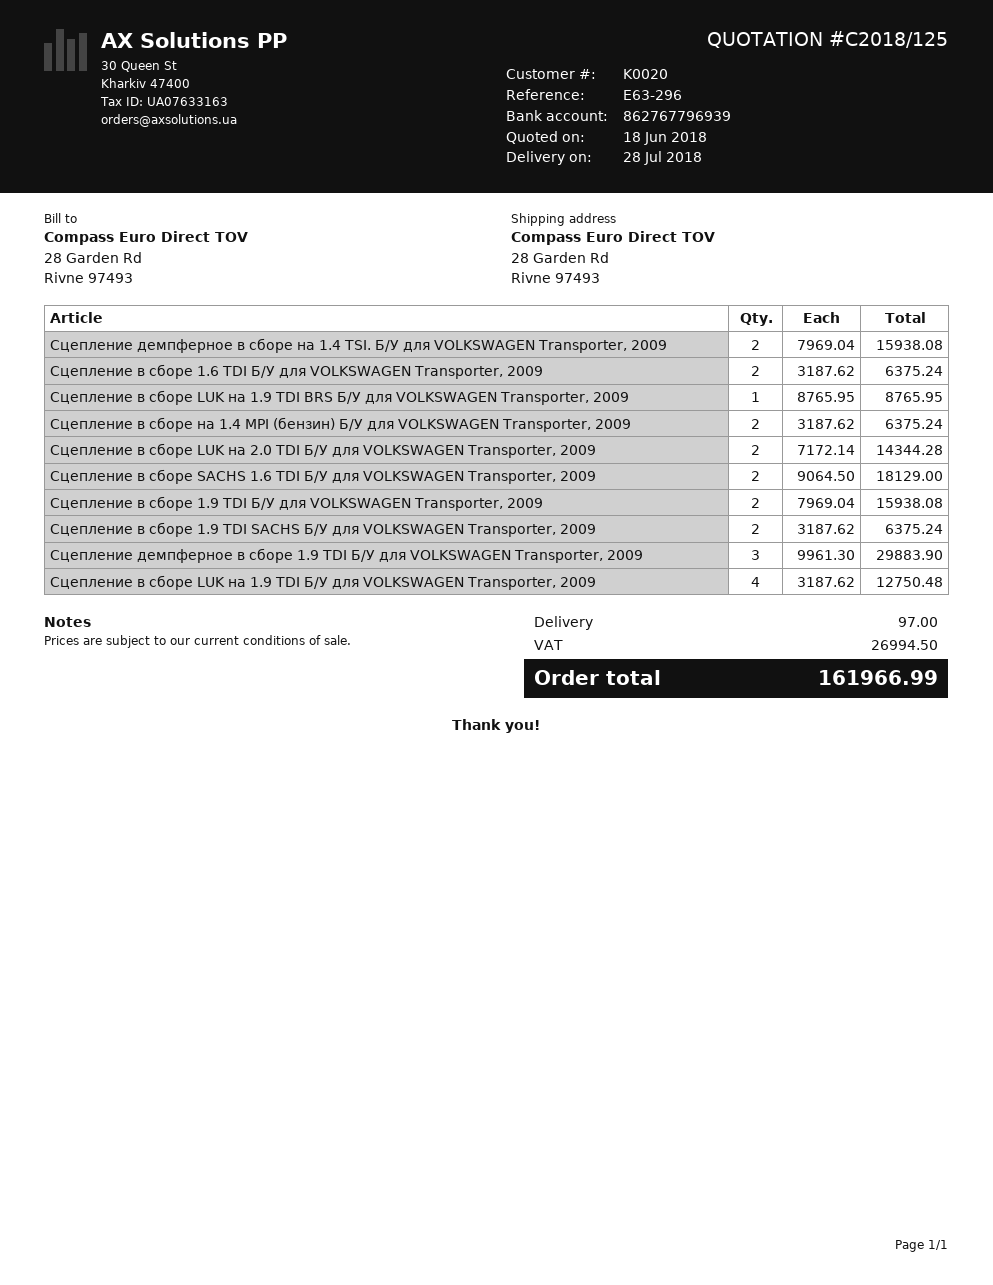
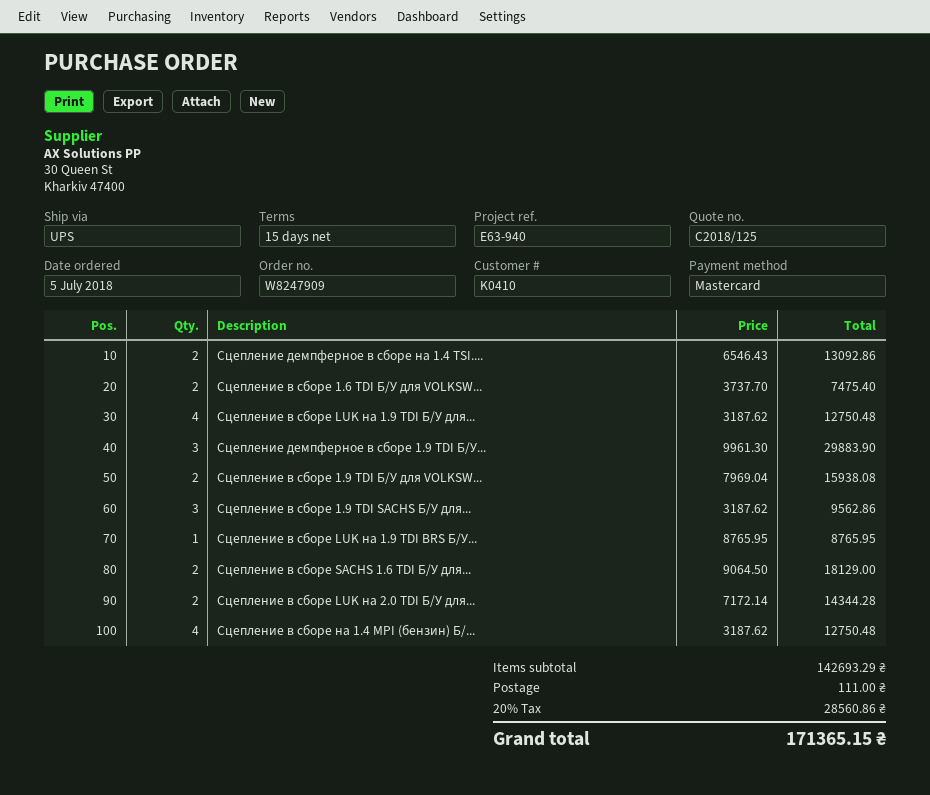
customer number: K0020 -> K0410
reference: E63-296 -> E63-940
Сцепление демпферное в сборе на 1.4 TSI. Б/У для VOLKSWAGEN Transporter, 2009: 2 x 7969.04 = 15938.08 -> 2 x 6546.43 = 13092.86
Сцепление в сборе 1.6 TDI Б/У для VOLKSWAGEN Transporter, 2009: 2 x 3187.62 = 6375.24 -> 2 x 3737.70 = 7475.40
Сцепление в сборе на 1.4 MPI (бензин) Б/У для VOLKSWAGEN Transporter, 2009: 2 x 3187.62 = 6375.24 -> 4 x 3187.62 = 12750.48
Сцепление в сборе 1.9 TDI SACHS Б/У для VOLKSWAGEN Transporter, 2009: 2 x 3187.62 = 6375.24 -> 3 x 3187.62 = 9562.86
shipping: 97.00 -> 111.00
tax: 26994.50 -> 28560.86
total: 161966.99 -> 171365.15

